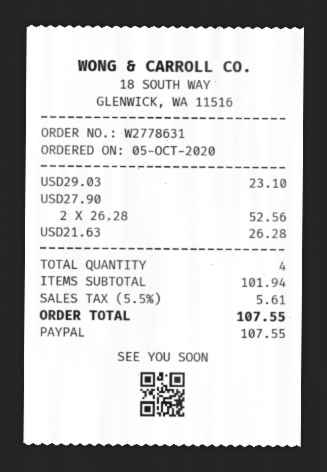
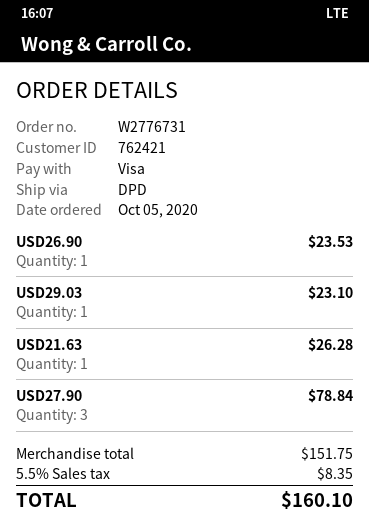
order number: W2778631 -> W2776731
payment method: PayPal -> Visa
USD27.90: 2 for 52.56 -> 3 for 78.84
USD26.90: none -> 1 for 23.53
subtotal: 101.94 -> 151.75
tax: 5.5% = 5.61 -> 5.5% = 8.35
total: 107.55 -> 160.10

